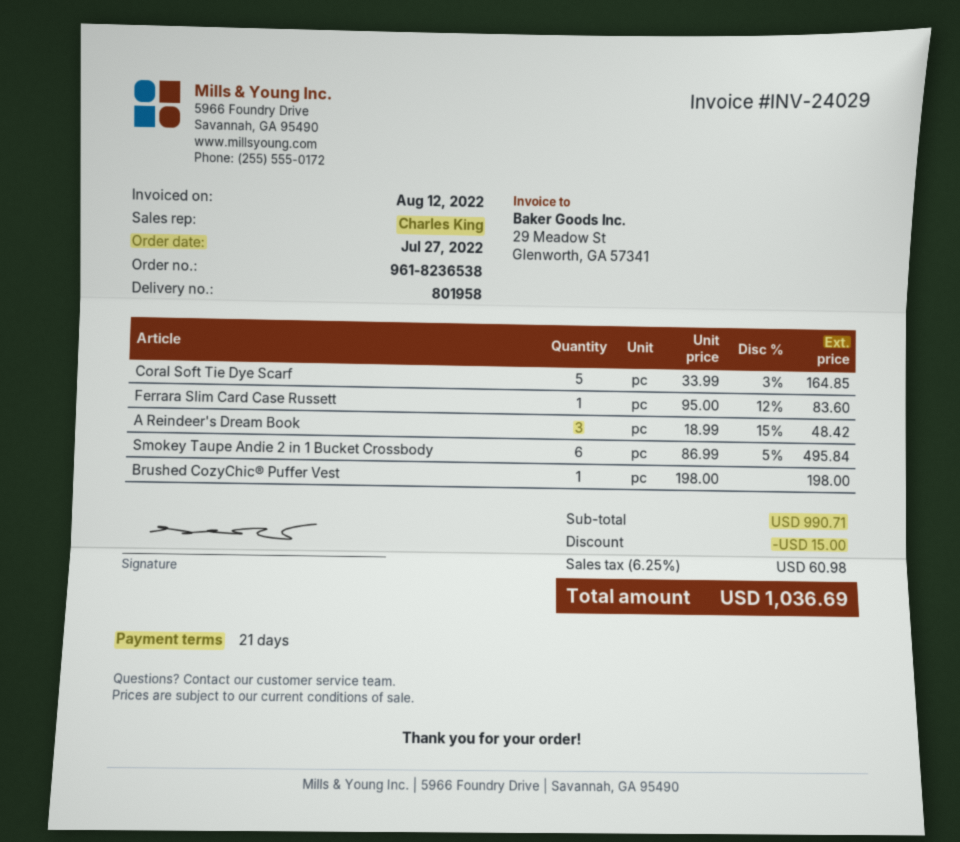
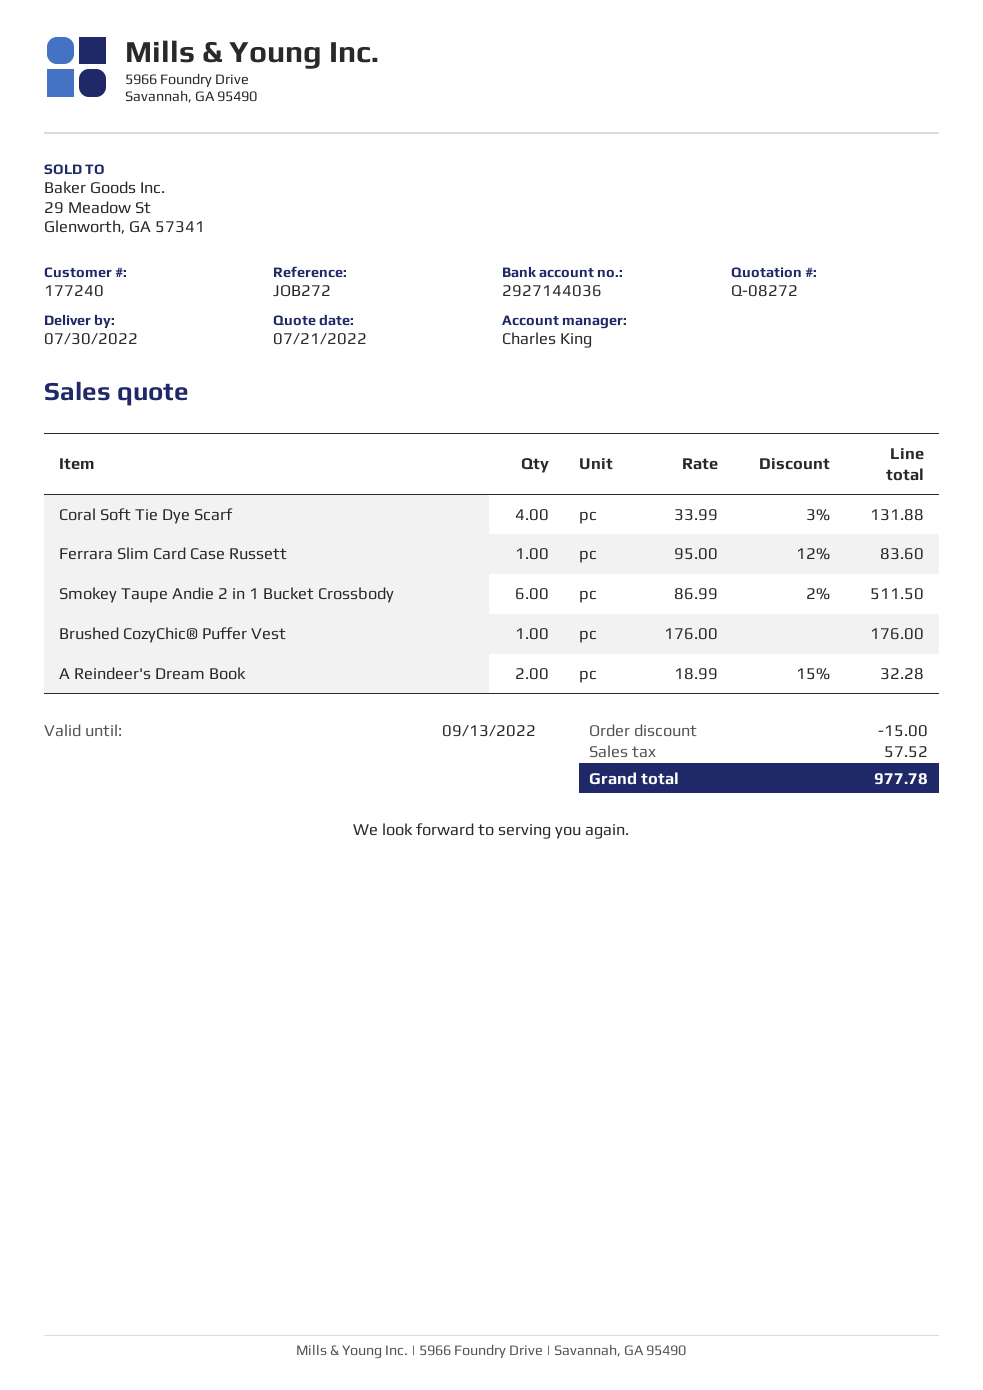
Coral Soft Tie Dye Scarf: 5 x 33.99 - 3% = 164.85 -> 4 x 33.99 - 3% = 131.88
A Reindeer's Dream Book: 3 x 18.99 - 15% = 48.42 -> 2 x 18.99 - 15% = 32.28
Smokey Taupe Andie 2 in 1 Bucket Crossbody: 6 x 86.99 - 5% = 495.84 -> 6 x 86.99 - 2% = 511.50
Brushed CozyChic® Puffer Vest: 1 x 198.00 = 198.00 -> 1 x 176.00 = 176.00
tax: 60.98 -> 57.52
total: 1036.69 -> 977.78

